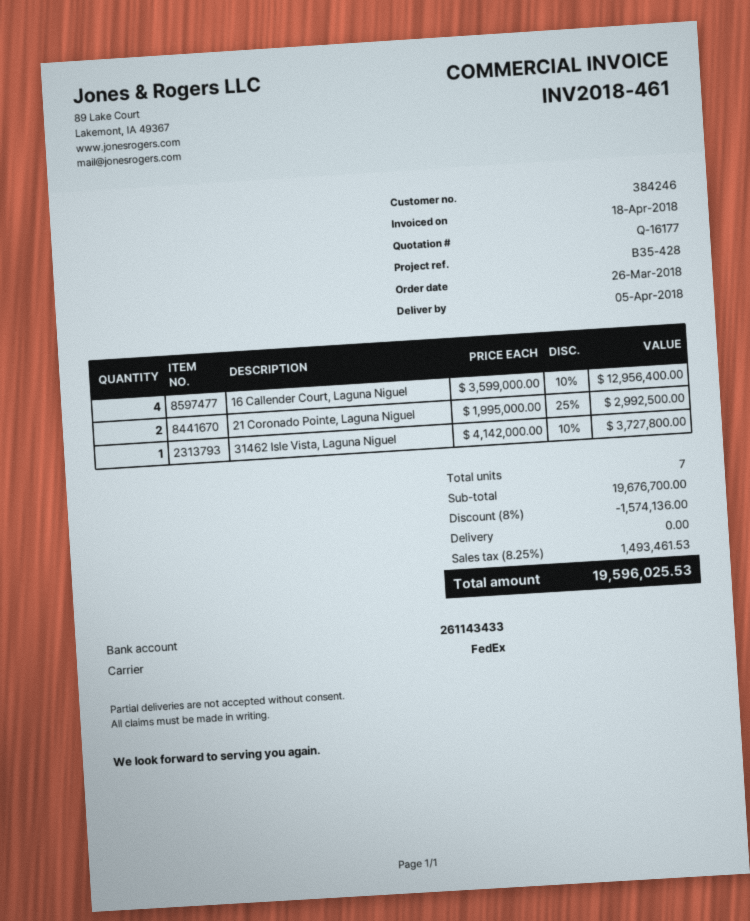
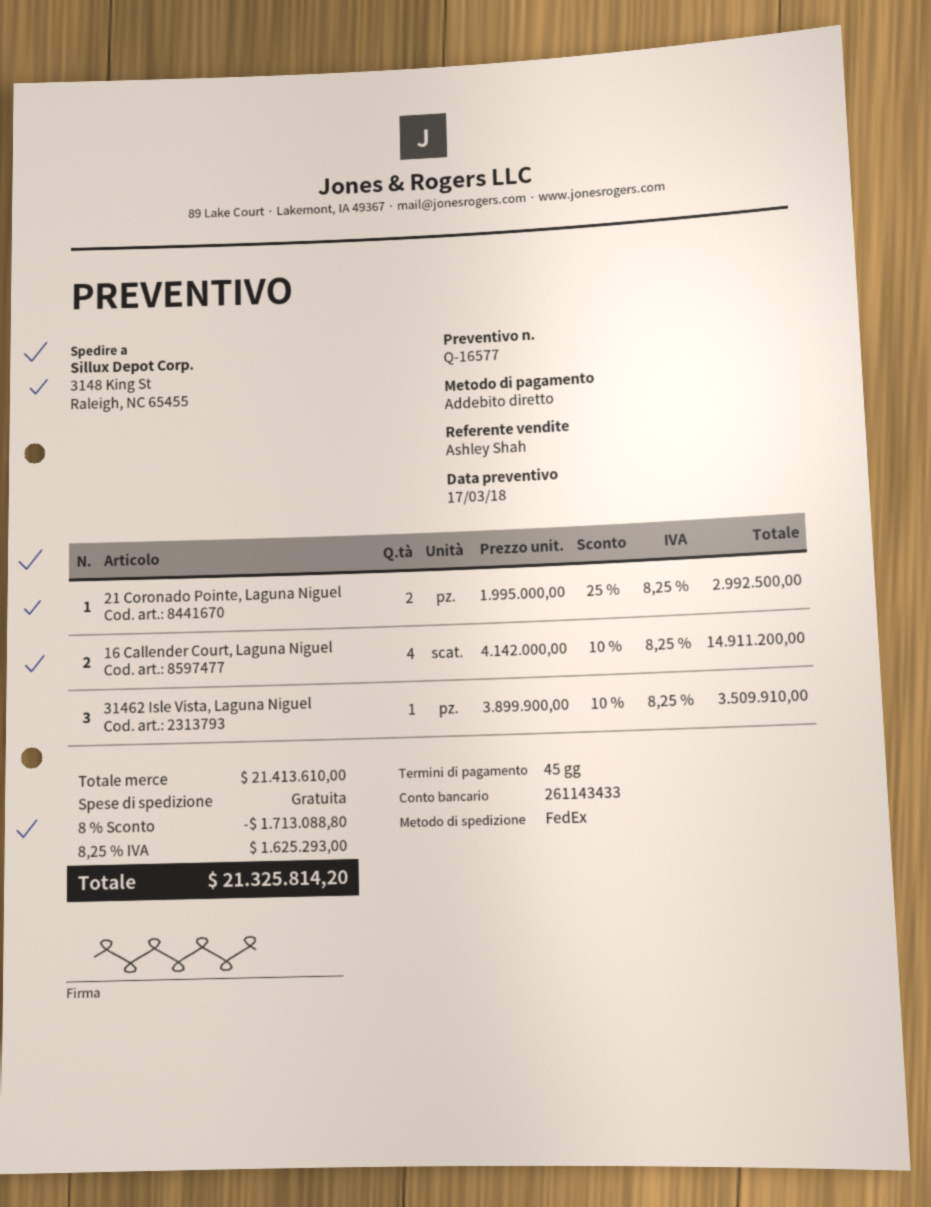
quote number: Q-16177 -> Q-16577
16 Callender Court, Laguna Niguel: 4 x 3599000.00 - 10% = 12956400.00 -> 4 x 4142000.00 - 10% = 14911200.00
31462 Isle Vista, Laguna Niguel: 1 x 4142000.00 - 10% = 3727800.00 -> 1 x 3899900.00 - 10% = 3509910.00
subtotal: 19676700.00 -> 21413610.00
discount: 8% = 1574136.00 -> 8% = 1713088.80
tax: 8.25% = 1493461.53 -> 8.25% = 1625293.00
total: 19596025.53 -> 21325814.20

